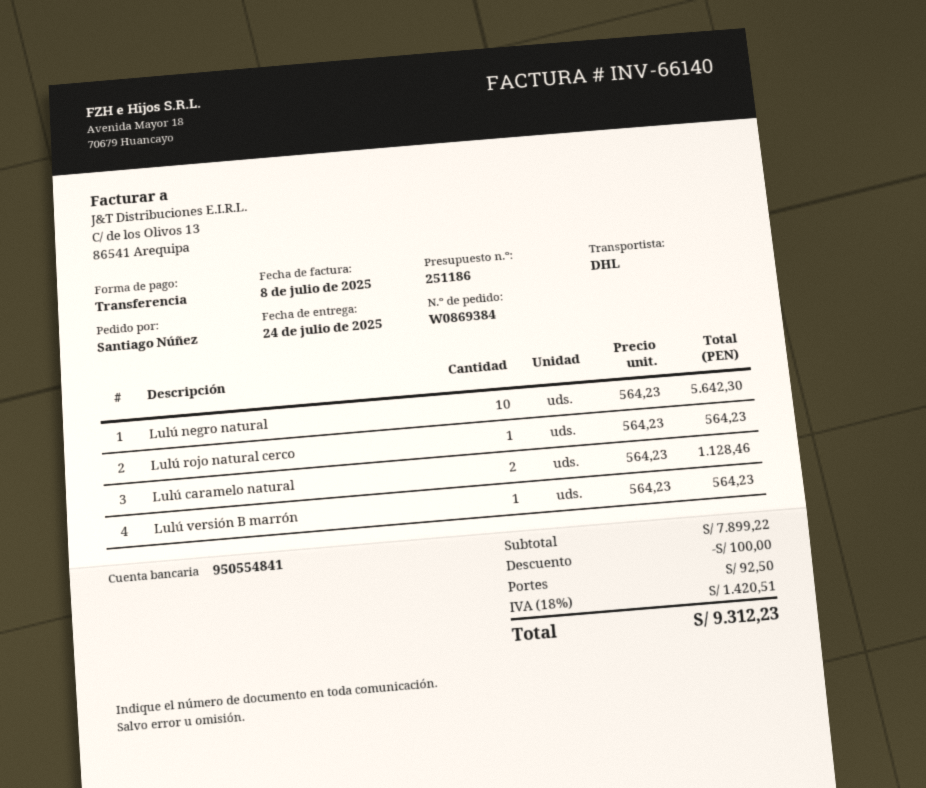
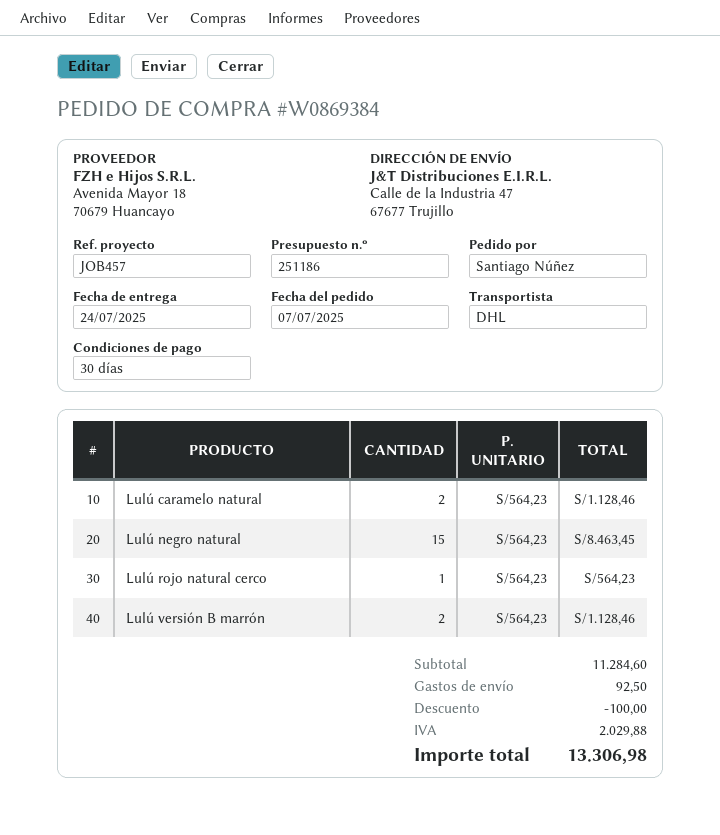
Lulú negro natural: 10 x 564.23 = 5642.30 -> 15 x 564.23 = 8463.45
Lulú versión B marrón: 1 x 564.23 = 564.23 -> 2 x 564.23 = 1128.46
subtotal: 7899.22 -> 11284.60
tax: 1420.51 -> 2029.88
total: 9312.23 -> 13306.98

